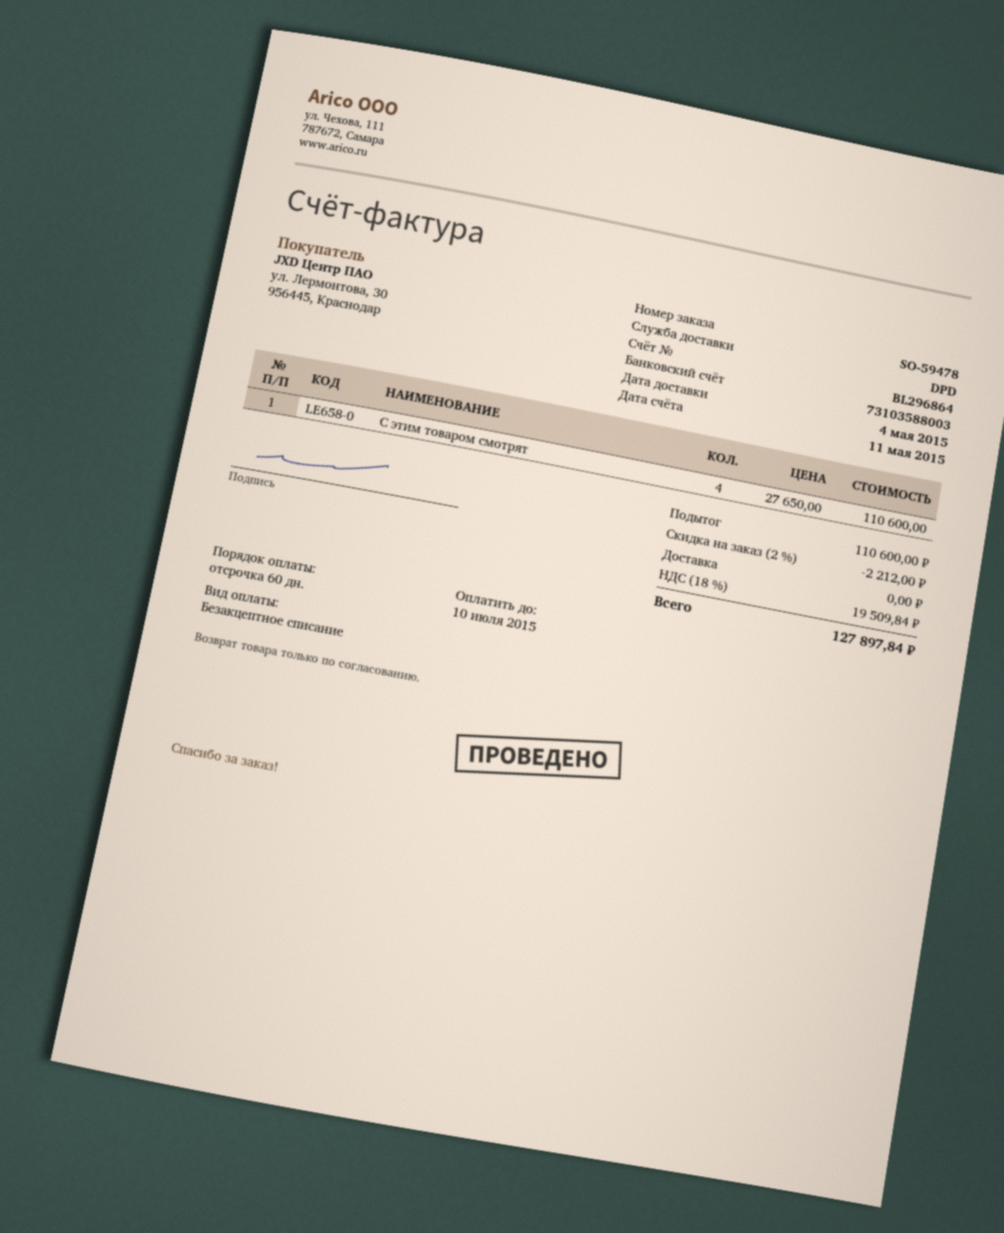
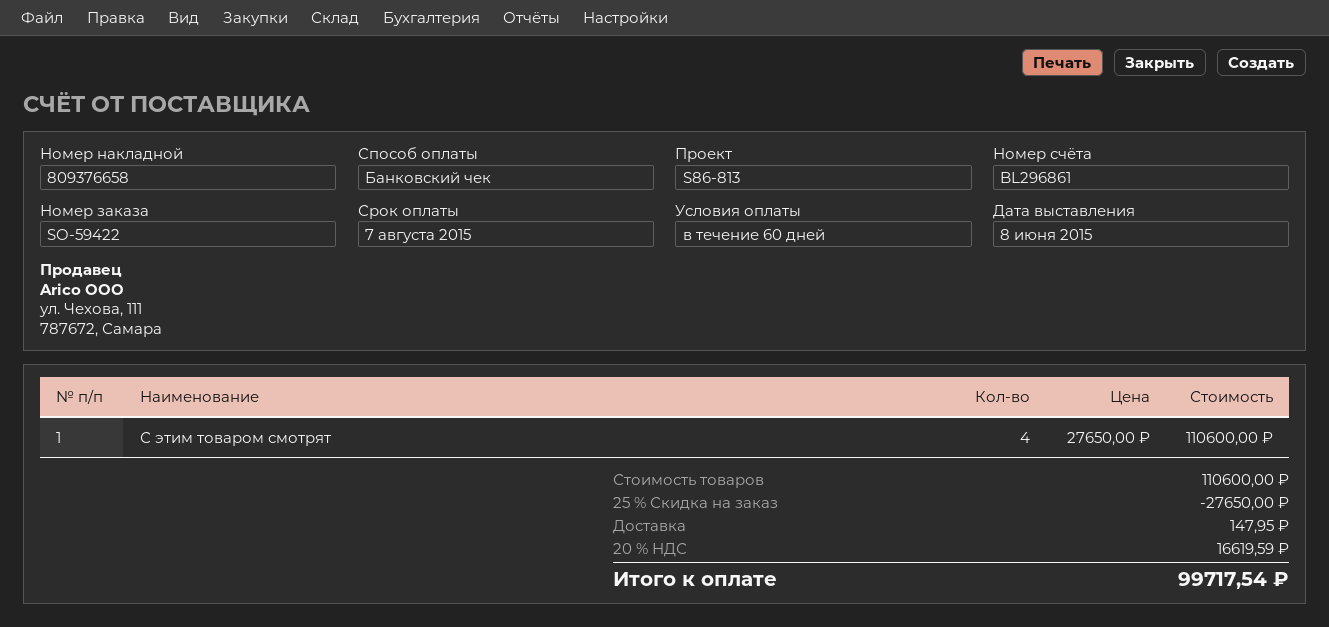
order number: SO-59478 -> SO-59422
invoice number: BL296864 -> BL296861
invoice date: 2015-05-11 -> 2015-06-08
due date: 2015-07-10 -> 2015-08-07
payment method: direct debit -> cheque
discount: 2% = 2212.00 -> 25% = 27650.00
shipping: 0.00 -> 147.95
tax: 18% = 19509.84 -> 20% = 16619.59
total: 127897.84 -> 99717.54

